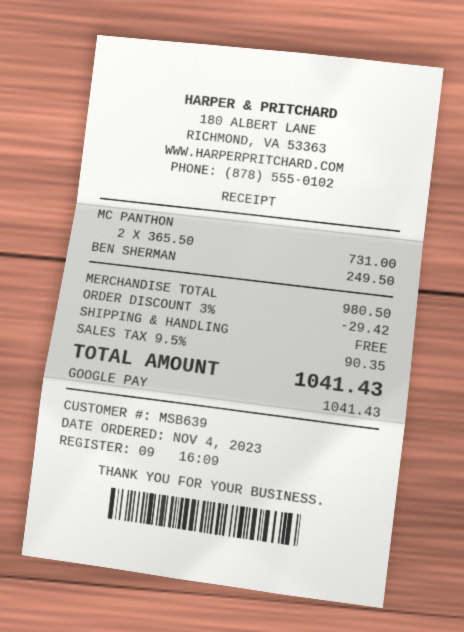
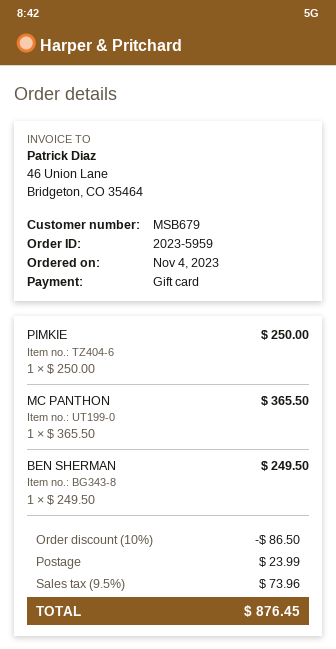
customer number: MSB639 -> MSB679
payment method: Google Pay -> gift card
MC PANTHON: 2 x 365.50 = 731.00 -> 1 x 365.50 = 365.50
PIMKIE: none -> 1 x 250.00 = 250.00
discount: 3% = 29.42 -> 10% = 86.50
shipping: 0.00 -> 23.99
tax: 9.5% = 90.35 -> 9.5% = 73.96
total: 1041.43 -> 876.45

